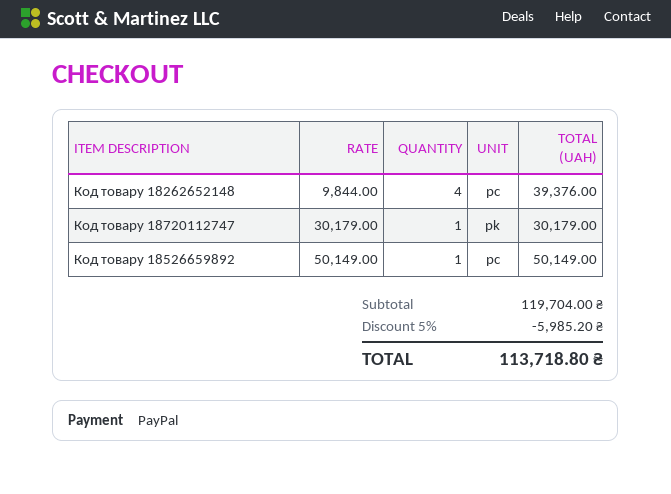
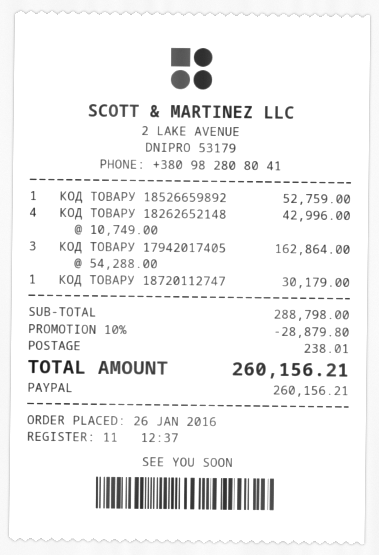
Код товару 18262652148: 4 x 9844.00 = 39376.00 -> 4 x 10749.00 = 42996.00
Код товару 18526659892: 1 x 50149.00 = 50149.00 -> 1 x 52759.00 = 52759.00
КОД ТОВАРУ 17942017405: none -> 3 x 54288.00 = 162864.00
subtotal: 119704.00 -> 288798.00
discount: 5% = 5985.20 -> 10% = 28879.80
shipping: none -> 238.01
total: 113718.80 -> 260156.21

